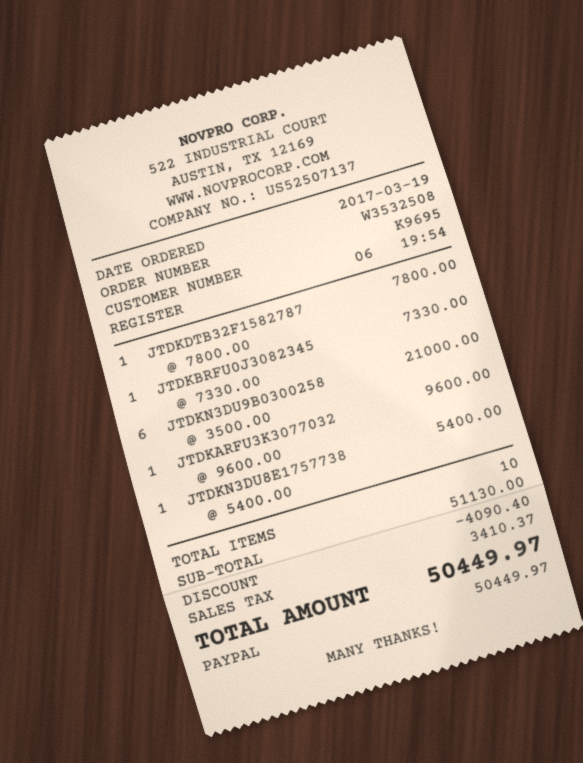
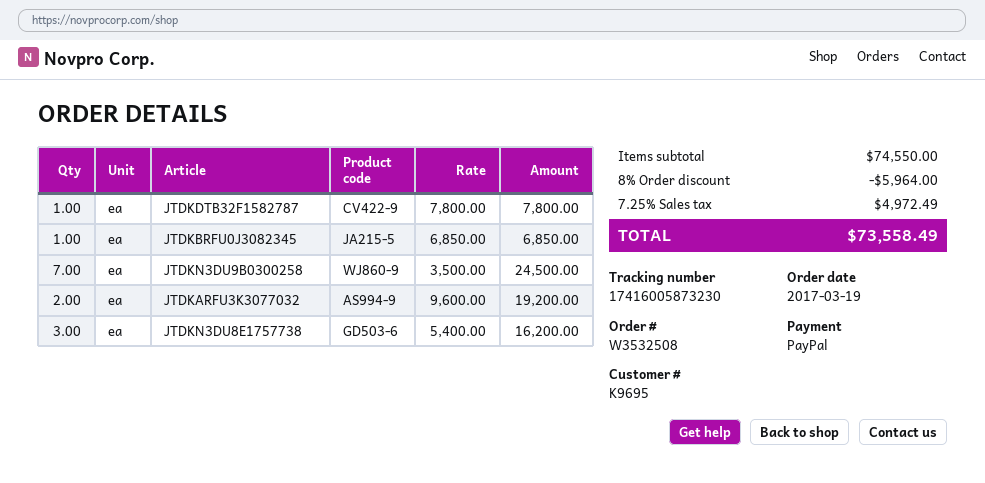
JTDKBRFU0J3082345: 1 x 7330.00 = 7330.00 -> 1 x 6850.00 = 6850.00
JTDKN3DU9B0300258: 6 x 3500.00 = 21000.00 -> 7 x 3500.00 = 24500.00
JTDKARFU3K3077032: 1 x 9600.00 = 9600.00 -> 2 x 9600.00 = 19200.00
JTDKN3DU8E1757738: 1 x 5400.00 = 5400.00 -> 3 x 5400.00 = 16200.00
subtotal: 51130.00 -> 74550.00
discount: 4090.40 -> 5964.00
tax: 3410.37 -> 4972.49
total: 50449.97 -> 73558.49

